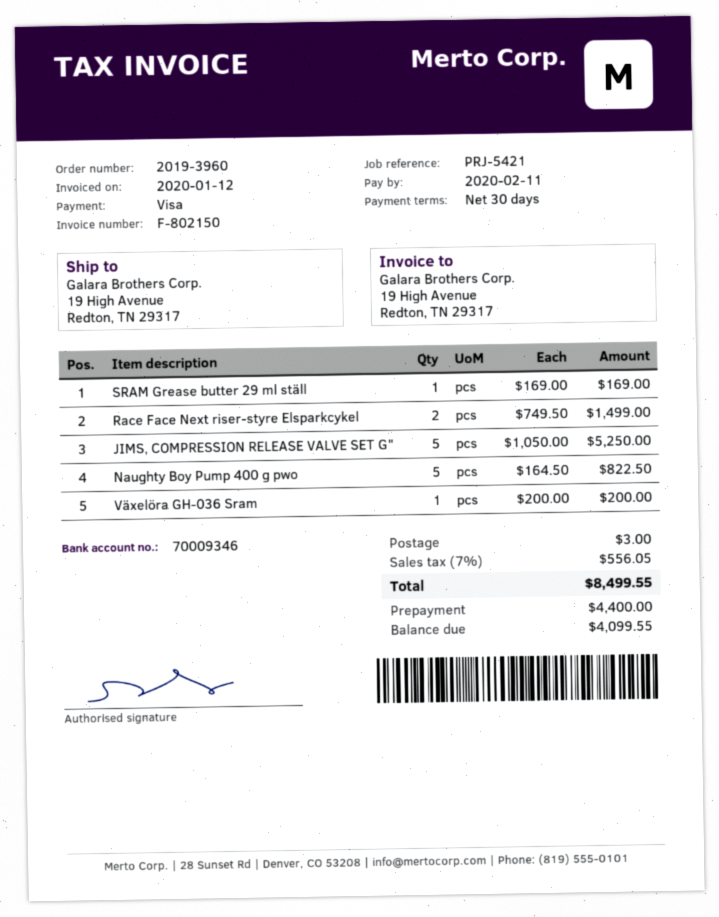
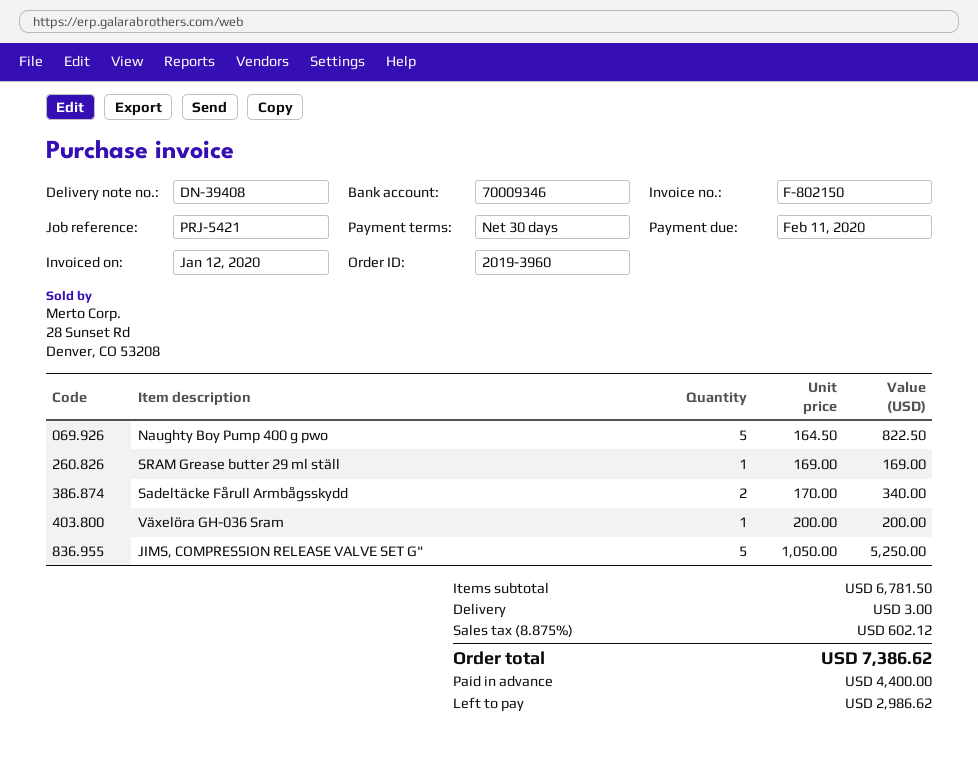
Race Face Next riser-styre Elsparkcykel: 2 x 749.50 = 1499.00 -> none
Sadeltäcke Fårull Armbågsskydd: none -> 2 x 170.00 = 340.00
tax: 7% = 556.05 -> 8.875% = 602.12
total: 8499.55 -> 7386.62
balance: 4099.55 -> 2986.62

